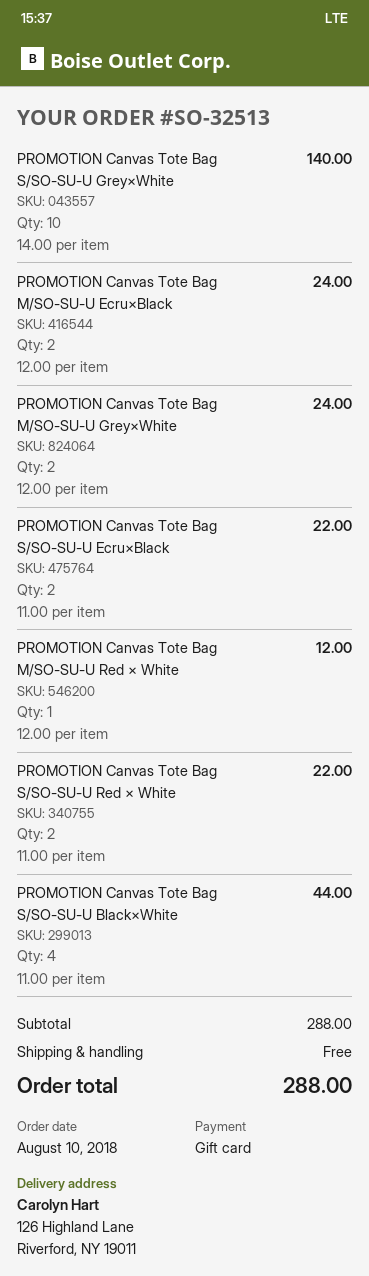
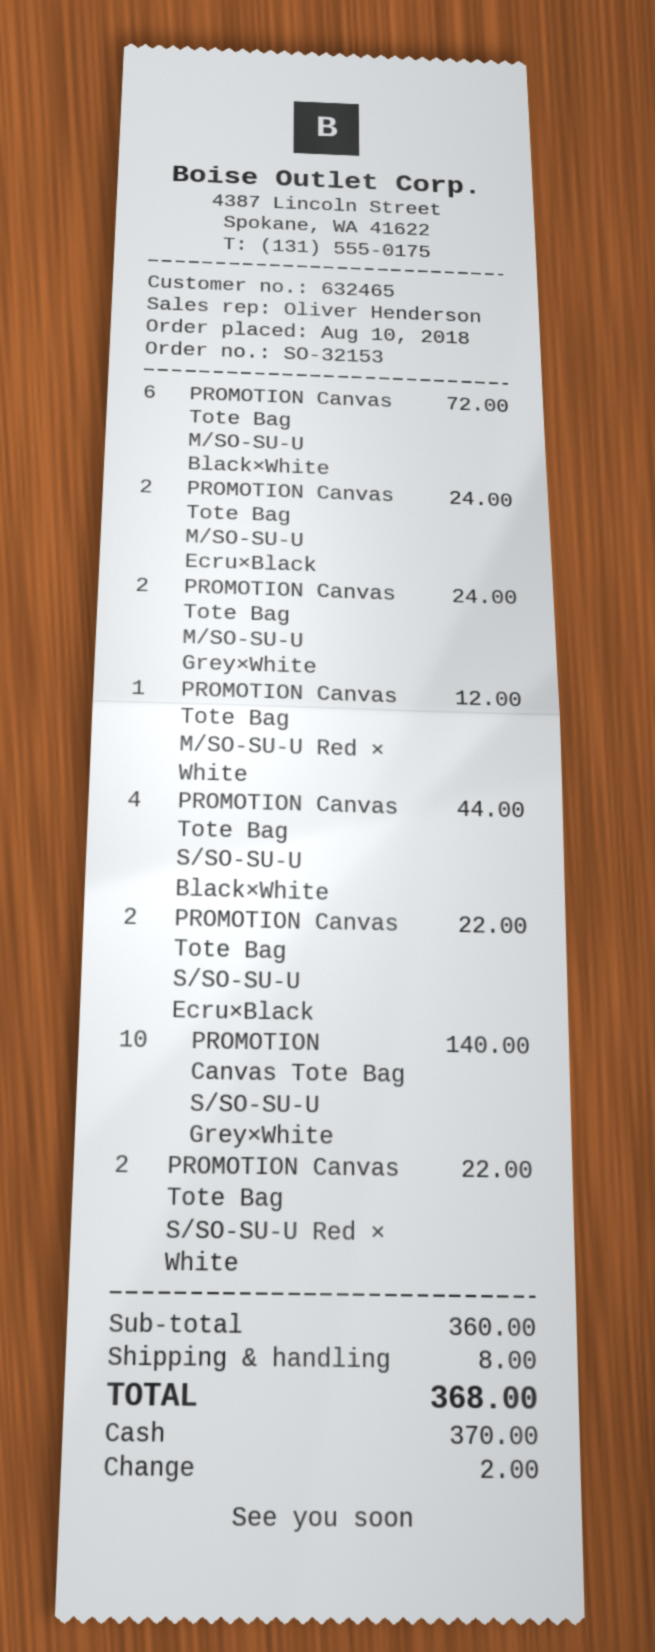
order number: SO-32513 -> SO-32153
payment method: gift card -> cash
PROMOTION Canvas Tote Bag M/SO-SU-U Black×White: none -> 6 for 72.00
subtotal: 288.00 -> 360.00
shipping: 0.00 -> 8.00
total: 288.00 -> 368.00

